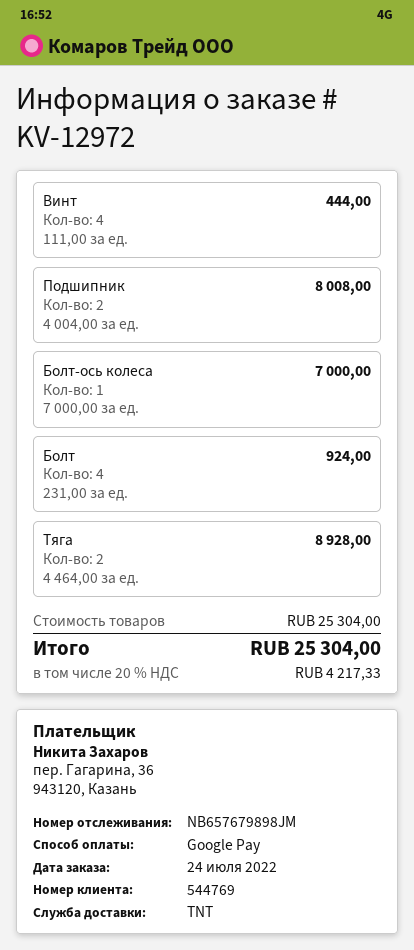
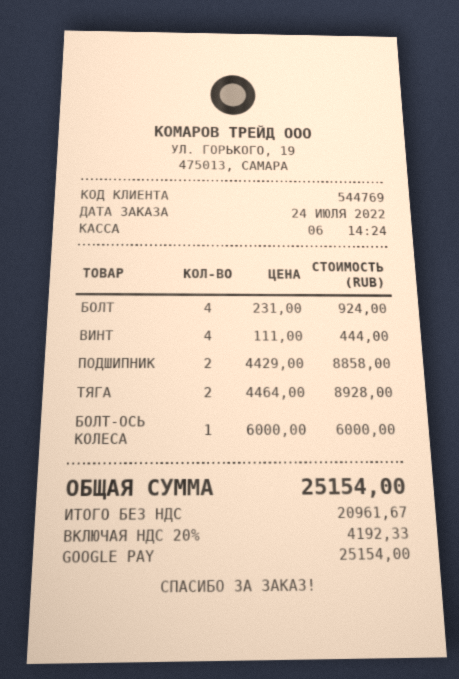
Подшипник: 2 x 4004.00 = 8008.00 -> 2 x 4429.00 = 8858.00
Болт-ось колеса: 1 x 7000.00 = 7000.00 -> 1 x 6000.00 = 6000.00
tax: 20% = 4217.33 -> 20% = 4192.33
total: 25304.00 -> 25154.00

